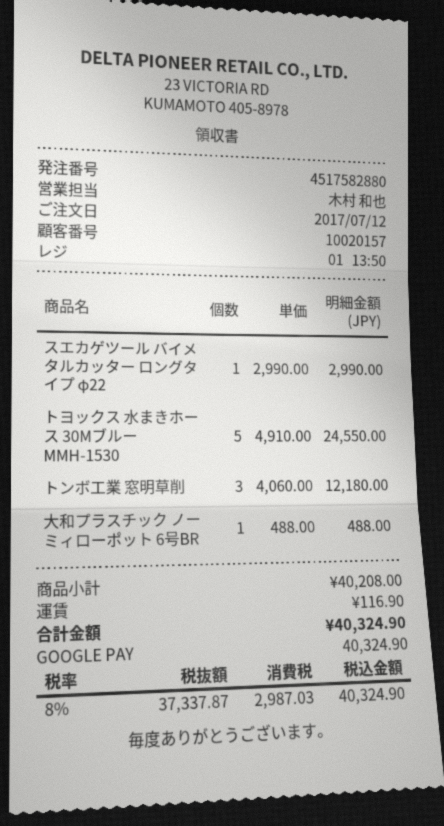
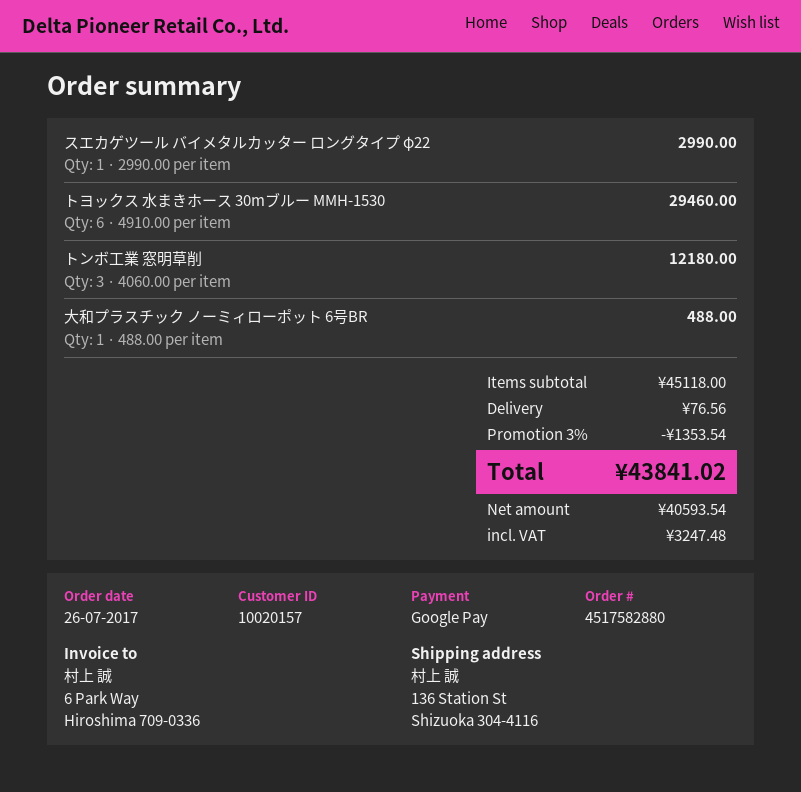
order date: 2017-07-12 -> 2017-07-26
トヨックス 水まきホース 30Mブルー MMH-1530: 5 x 4910.00 = 24550.00 -> 6 x 4910.00 = 29460.00
subtotal: 40208.00 -> 45118.00
discount: none -> 3% = 1353.54
shipping: 116.90 -> 76.56
net: 37337.87 -> 40593.54
tax: 2987.03 -> 3247.48
total: 40324.90 -> 43841.02

